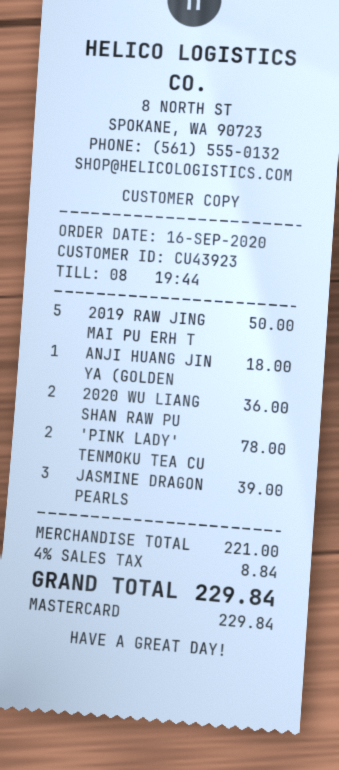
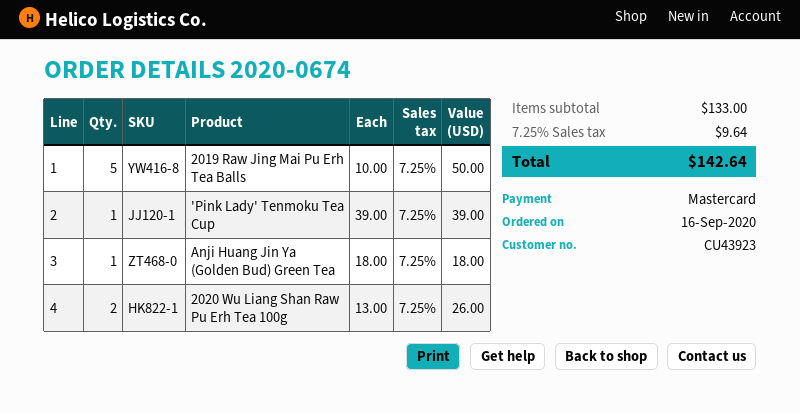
2020 WU LIANG SHAN RAW PU: 2 for 36.00 -> 2 for 26.00
'PINK LADY' TENMOKU TEA CU: 2 for 78.00 -> 1 for 39.00
JASMINE DRAGON PEARLS: 3 for 39.00 -> none
subtotal: 221.00 -> 133.00
tax: 4% = 8.84 -> 7.25% = 9.64
total: 229.84 -> 142.64

